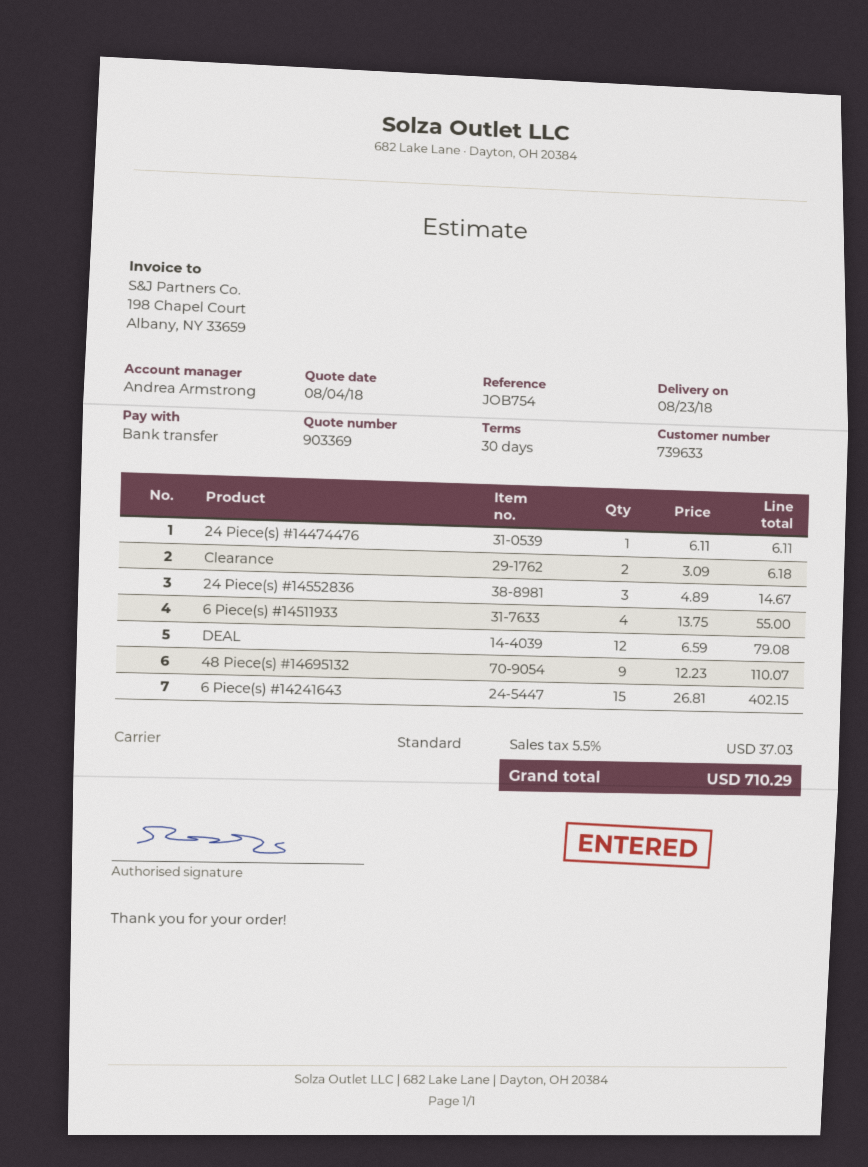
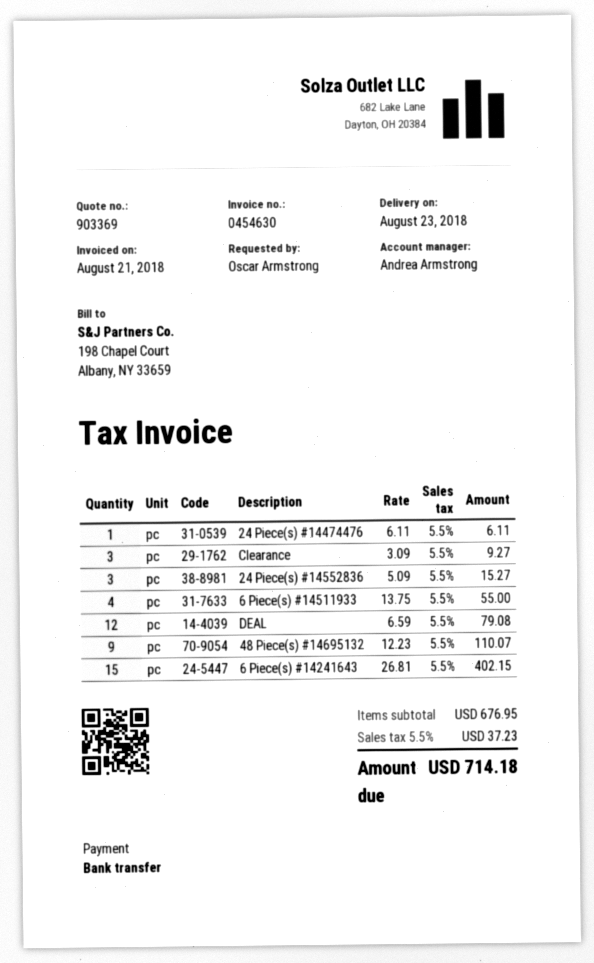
Clearance: 2 x 3.09 = 6.18 -> 3 x 3.09 = 9.27
24 Piece(s) #14552836: 3 x 4.89 = 14.67 -> 3 x 5.09 = 15.27
tax: 5.5% = 37.03 -> 5.5% = 37.23
total: 710.29 -> 714.18

